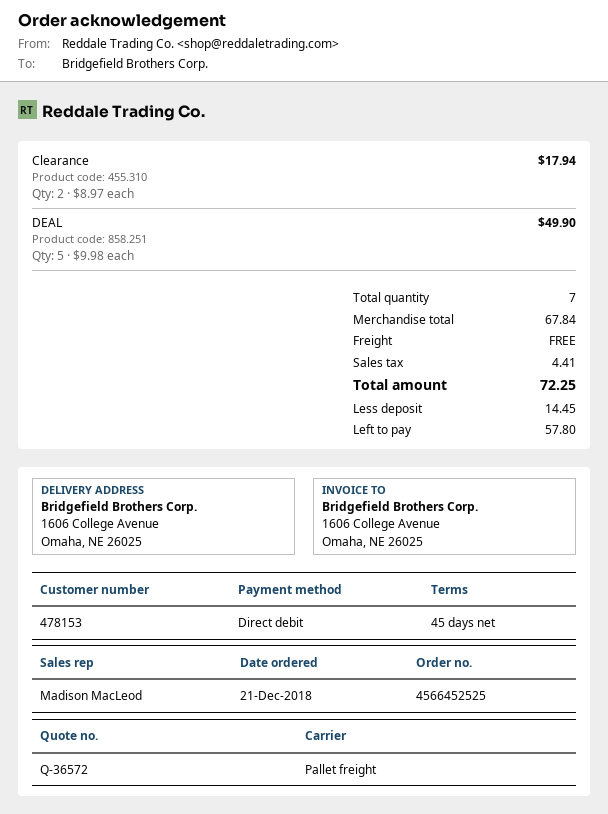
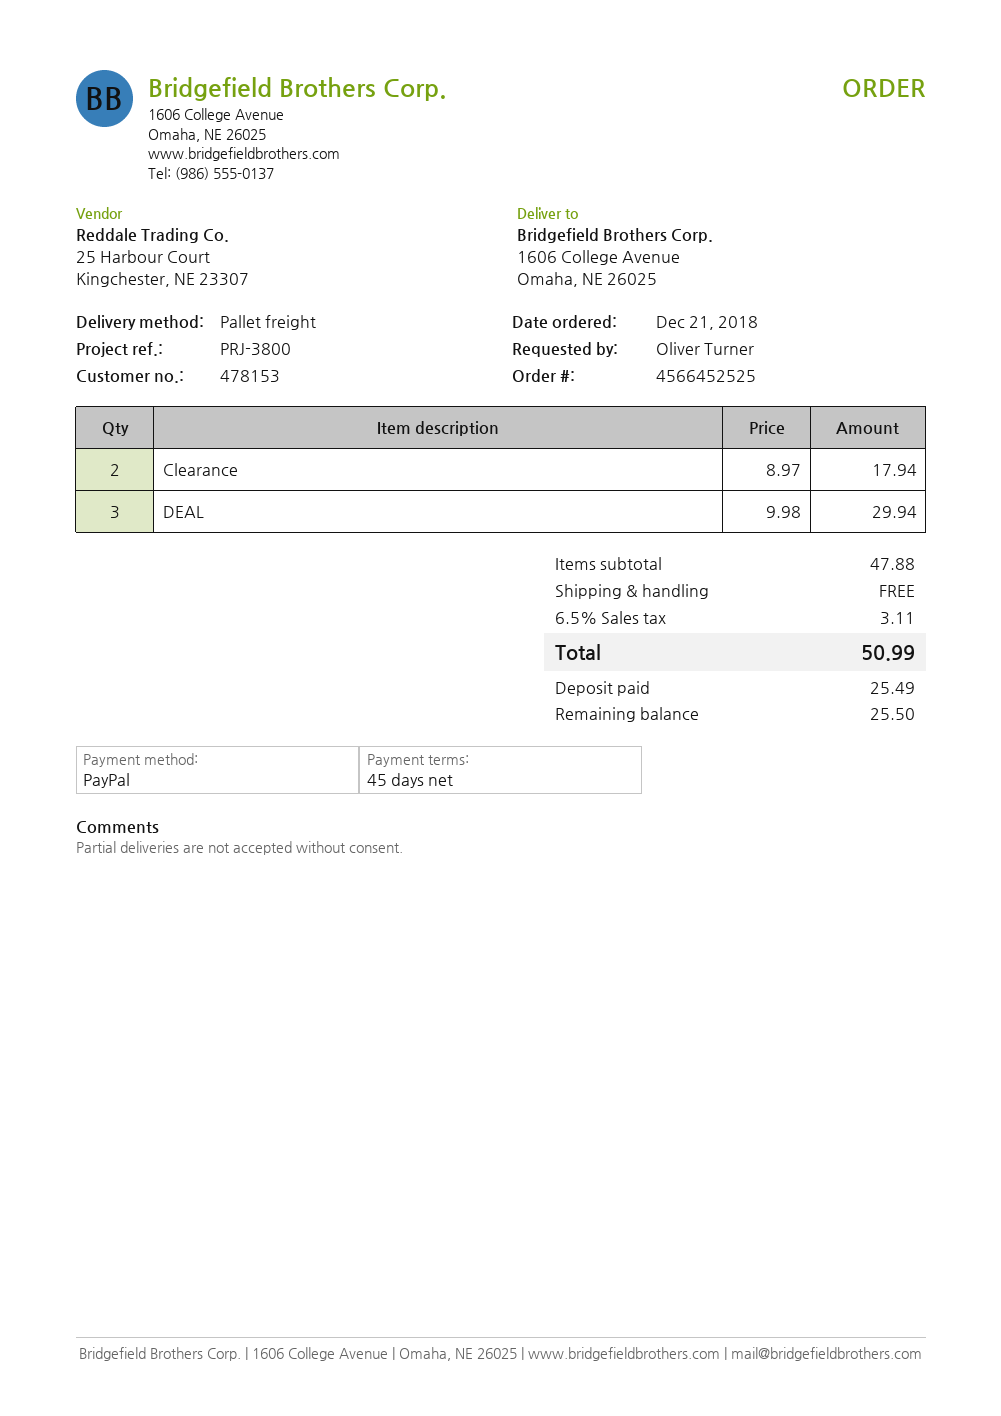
payment method: direct debit -> PayPal
DEAL: 5 x 9.98 = 49.90 -> 3 x 9.98 = 29.94
subtotal: 67.84 -> 47.88
tax: 4.41 -> 3.11
total: 72.25 -> 50.99
deposit: 14.45 -> 25.49
balance: 57.80 -> 25.50

